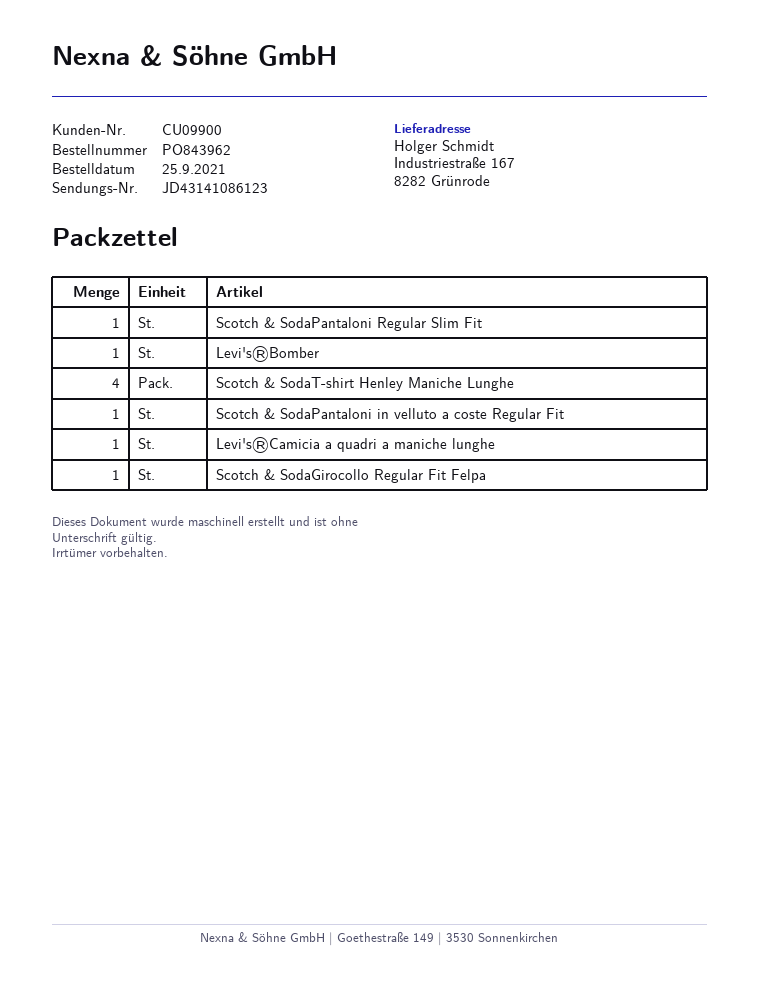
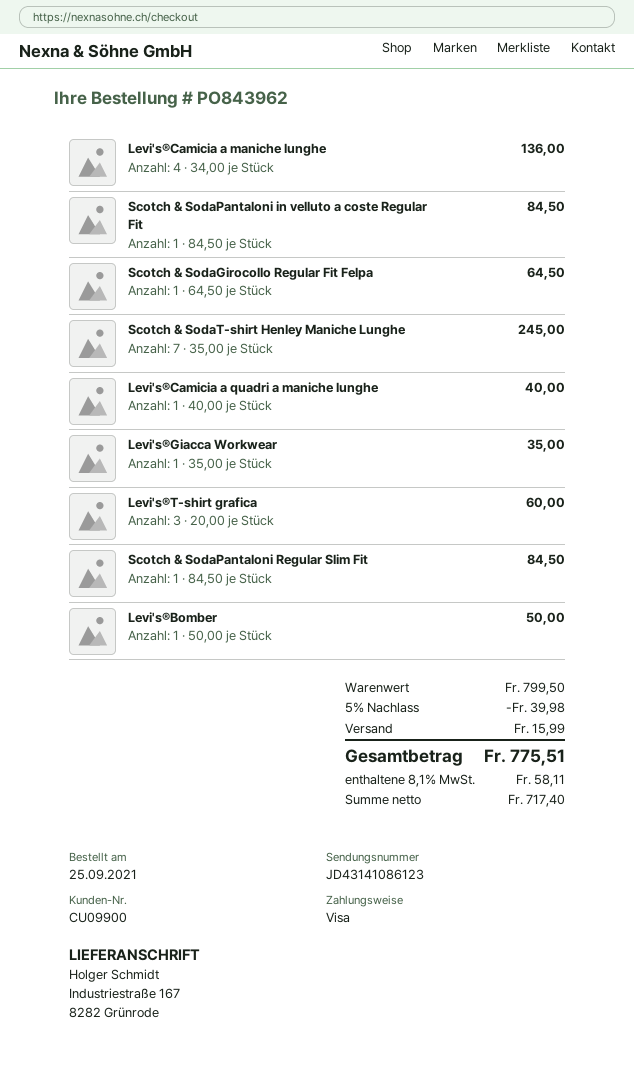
Scotch & SodaT-shirt Henley Maniche Lunghe: 4 -> 7
Levi's®Camicia a maniche lunghe: none -> 4
Levi's®Giacca Workwear: none -> 1
Levi's®T-shirt grafica: none -> 3

